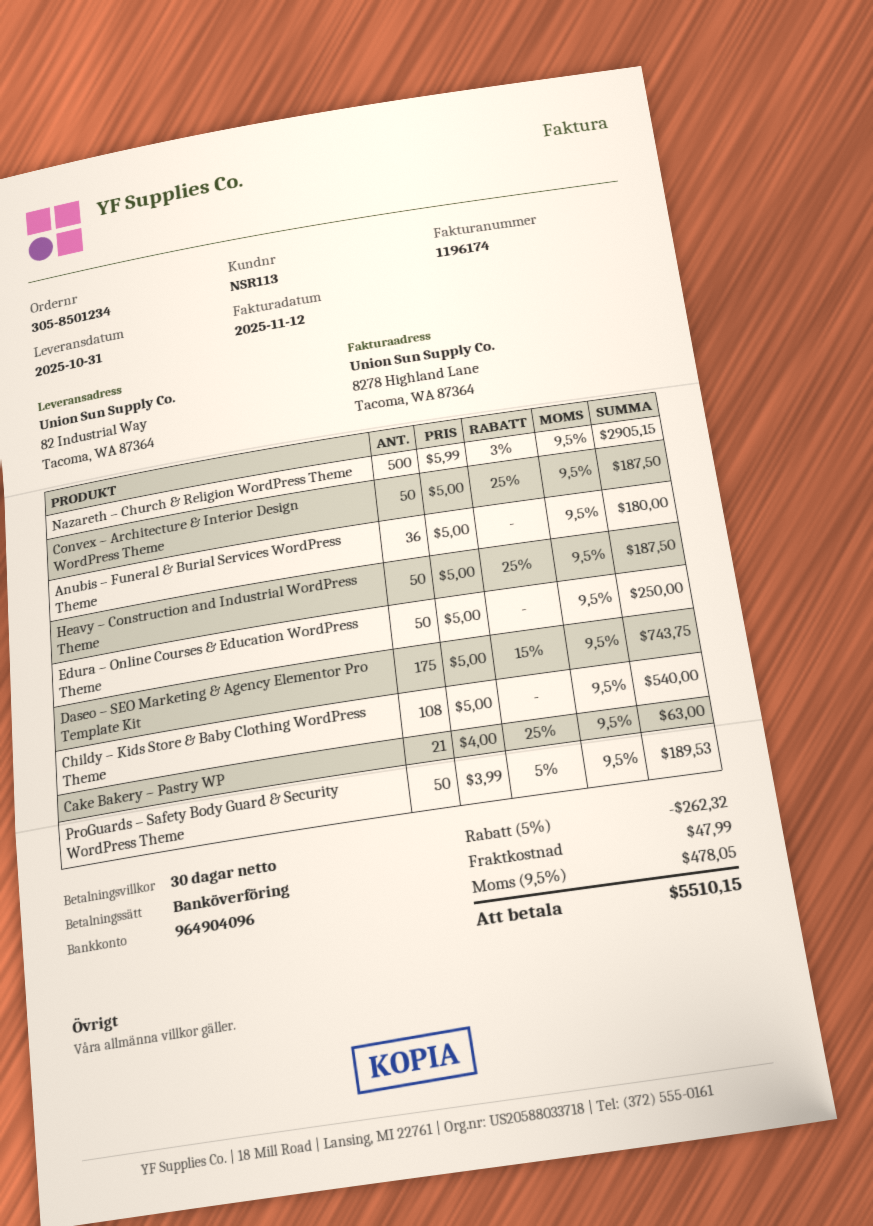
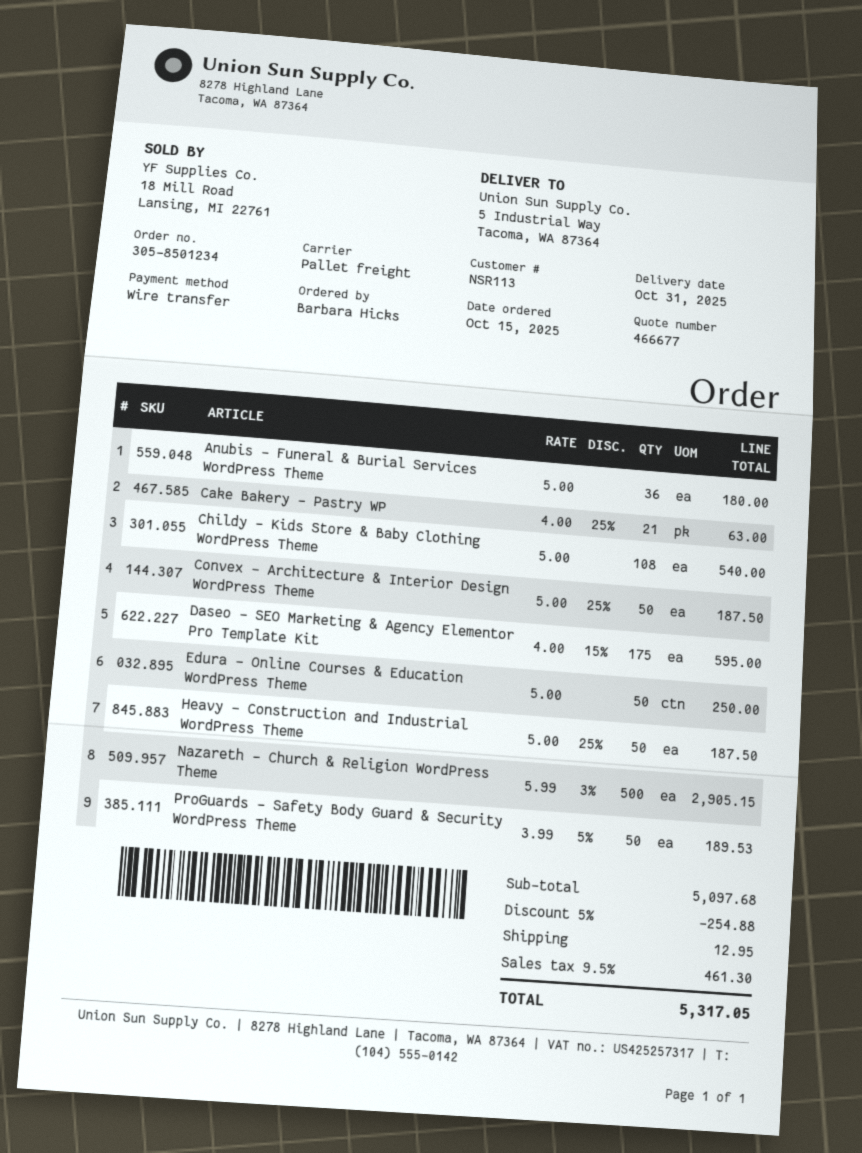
ship to: 82 Industrial Way, Tacoma, WA 87364 -> 5 Industrial Way, Tacoma, WA 87364
Daseo – SEO Marketing & Agency Elementor Pro Template Kit: 175 x 5.00 - 15% = 743.75 -> 175 x 4.00 - 15% = 595.00
discount: 5% = 262.32 -> 5% = 254.88
shipping: 47.99 -> 12.95
tax: 9.5% = 478.05 -> 9.5% = 461.30
total: 5510.15 -> 5317.05

